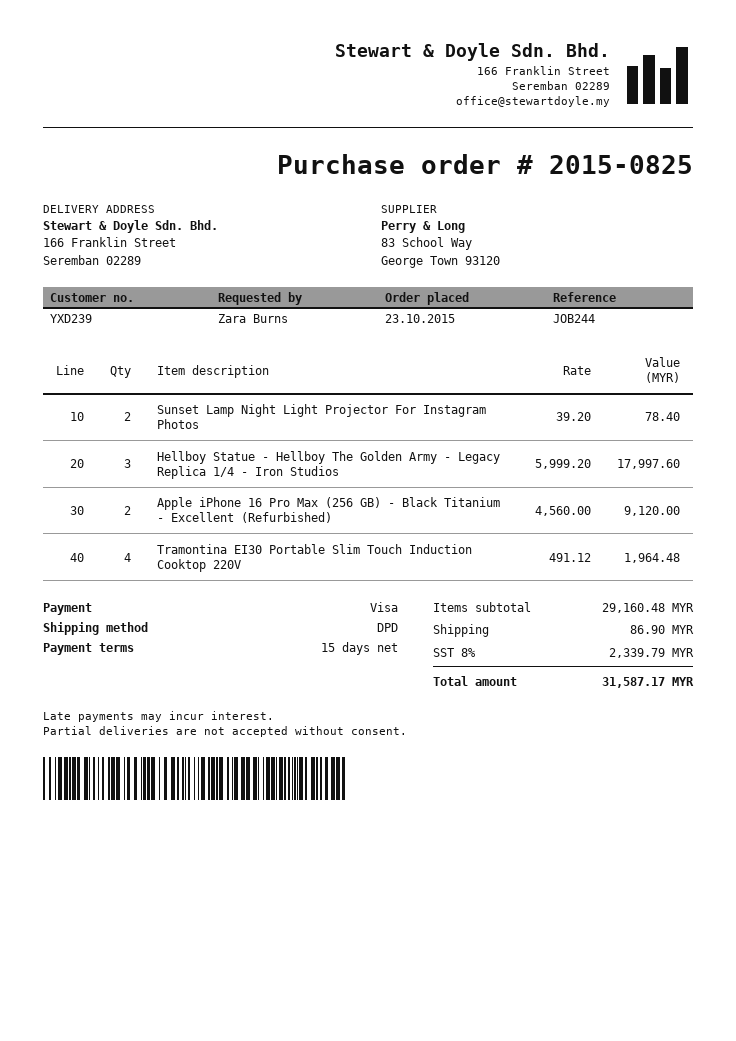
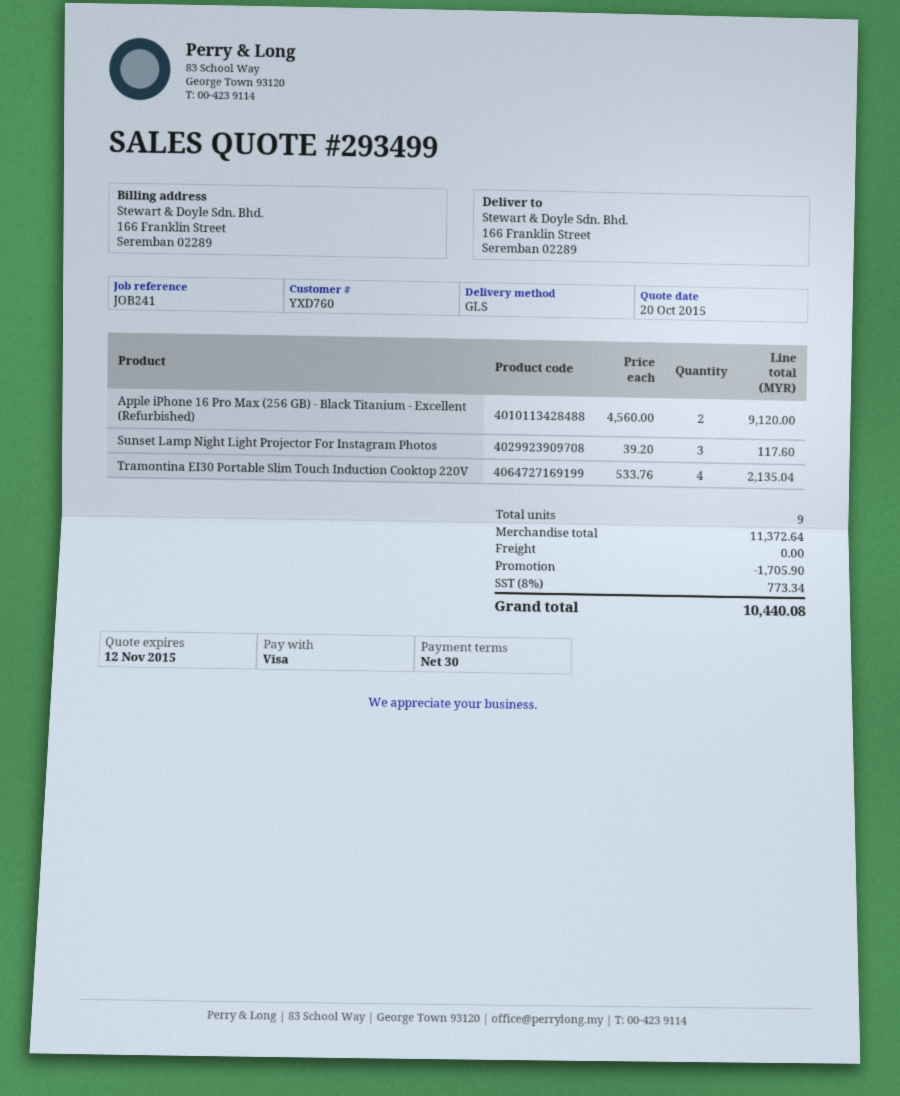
payment terms: 15 days -> 30 days
customer number: YXD239 -> YXD760
reference: JOB244 -> JOB241
shipping method: DPD -> GLS
Sunset Lamp Night Light Projector For Instagram Photos: 2 x 39.20 = 78.40 -> 3 x 39.20 = 117.60
Hellboy Statue - Hellboy The Golden Army - Legacy Replica 1/4 - Iron Studios: 3 x 5999.20 = 17997.60 -> none
Tramontina EI30 Portable Slim Touch Induction Cooktop 220V: 4 x 491.12 = 1964.48 -> 4 x 533.76 = 2135.04
subtotal: 29160.48 -> 11372.64
discount: none -> 1705.90
shipping: 86.90 -> 0.00
tax: 8% = 2339.79 -> 8% = 773.34
total: 31587.17 -> 10440.08

